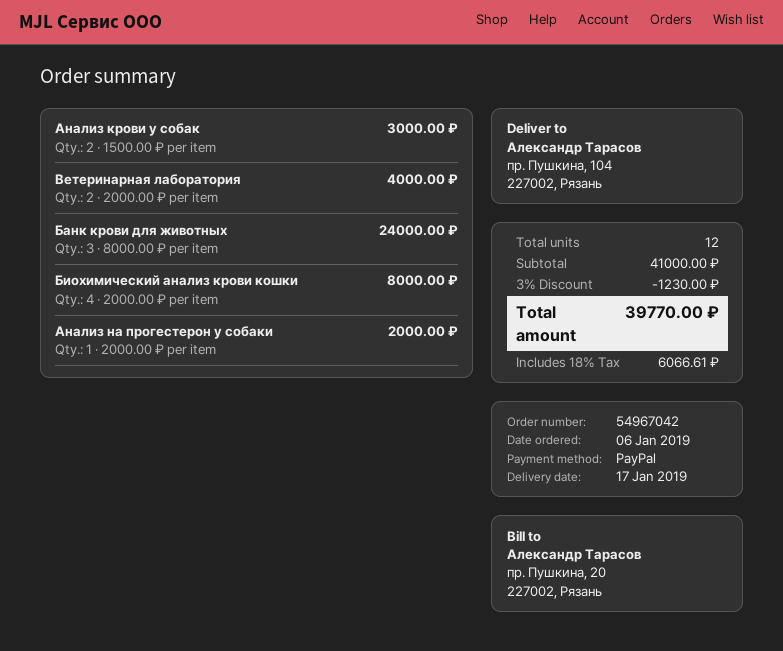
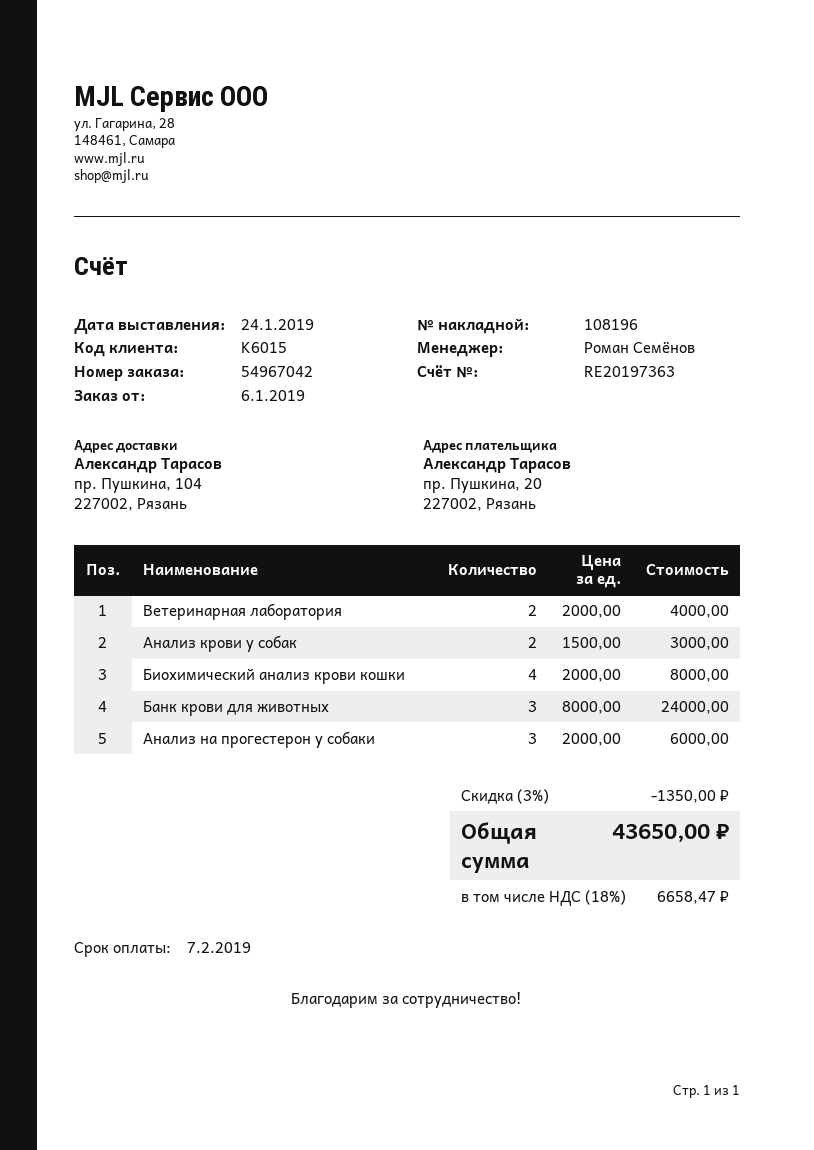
Анализ на прогестерон у собаки: 1 x 2000.00 = 2000.00 -> 3 x 2000.00 = 6000.00
discount: 3% = 1230.00 -> 3% = 1350.00
tax: 18% = 6066.61 -> 18% = 6658.47
total: 39770.00 -> 43650.00

